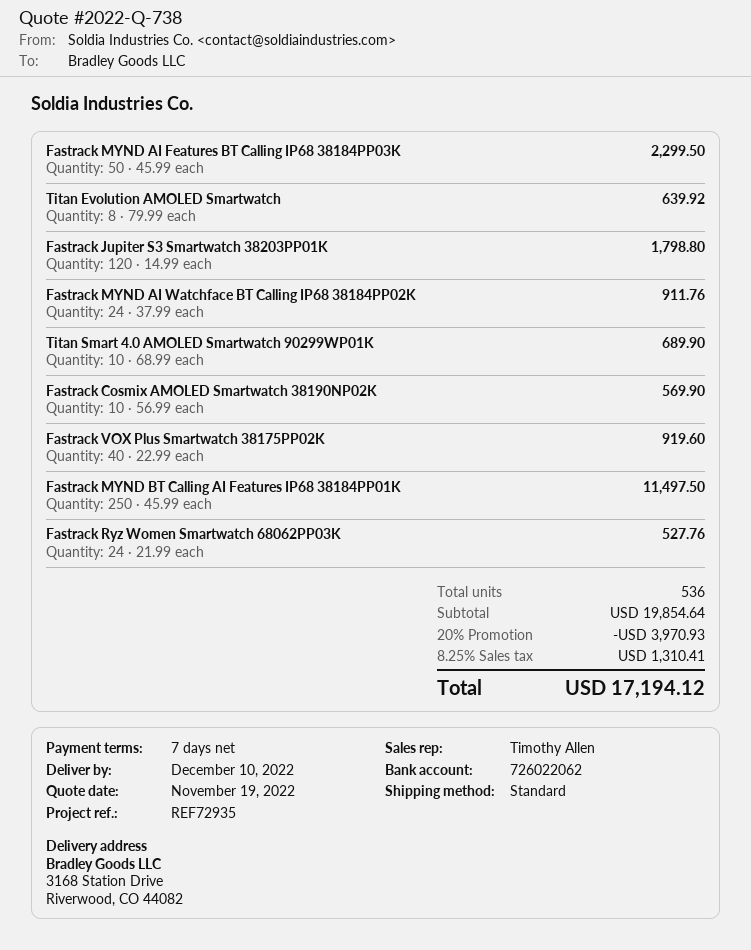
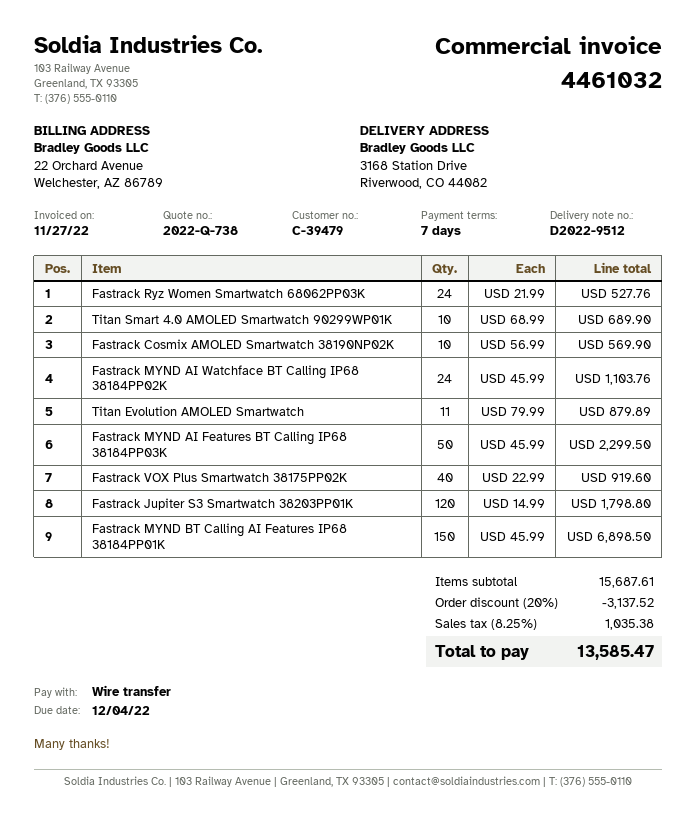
Titan Evolution AMOLED Smartwatch: 8 x 79.99 = 639.92 -> 11 x 79.99 = 879.89
Fastrack MYND AI Watchface BT Calling IP68 38184PP02K: 24 x 37.99 = 911.76 -> 24 x 45.99 = 1103.76
Fastrack MYND BT Calling AI Features IP68 38184PP01K: 250 x 45.99 = 11497.50 -> 150 x 45.99 = 6898.50
subtotal: 19854.64 -> 15687.61
discount: 20% = 3970.93 -> 20% = 3137.52
tax: 8.25% = 1310.41 -> 8.25% = 1035.38
total: 17194.12 -> 13585.47

